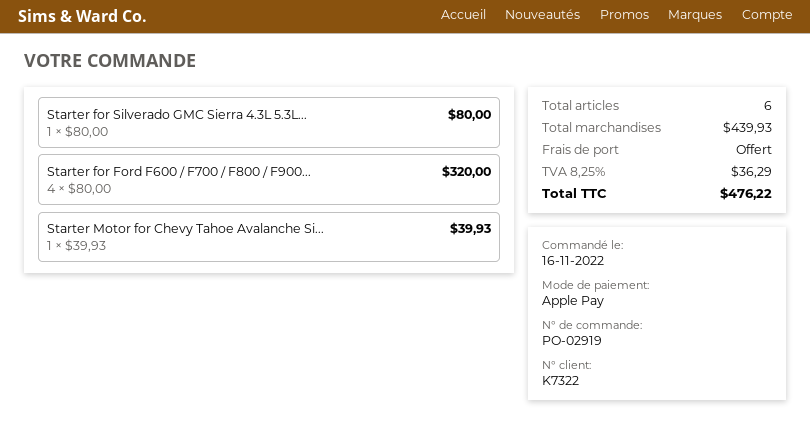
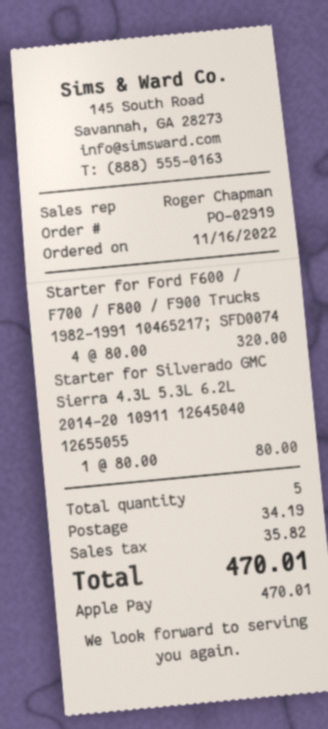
Starter Motor for Chevy Tahoe Avalanche Si...: 1 x 39.93 = 39.93 -> none
total quantity: 6 -> 5
shipping: 0.00 -> 34.19
tax: 36.29 -> 35.82
total: 476.22 -> 470.01

